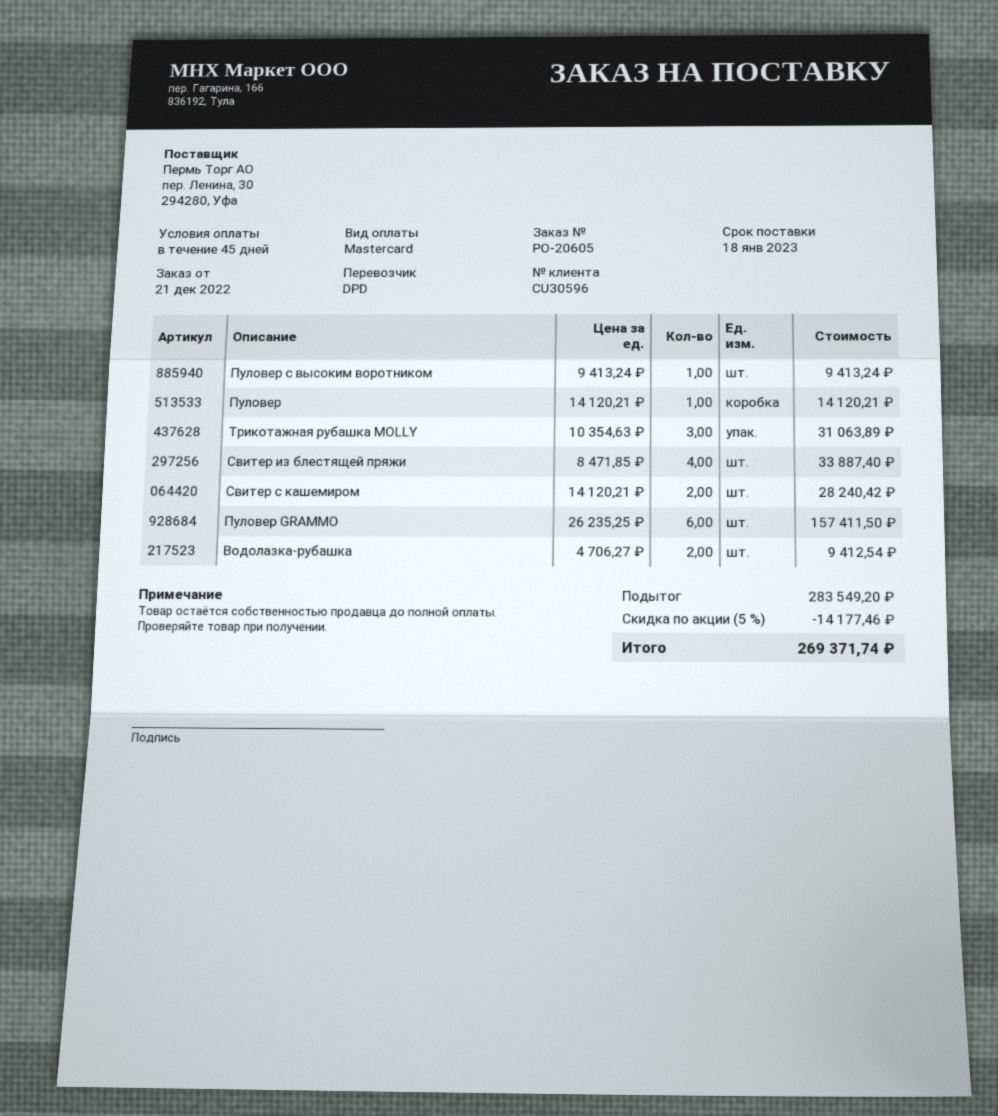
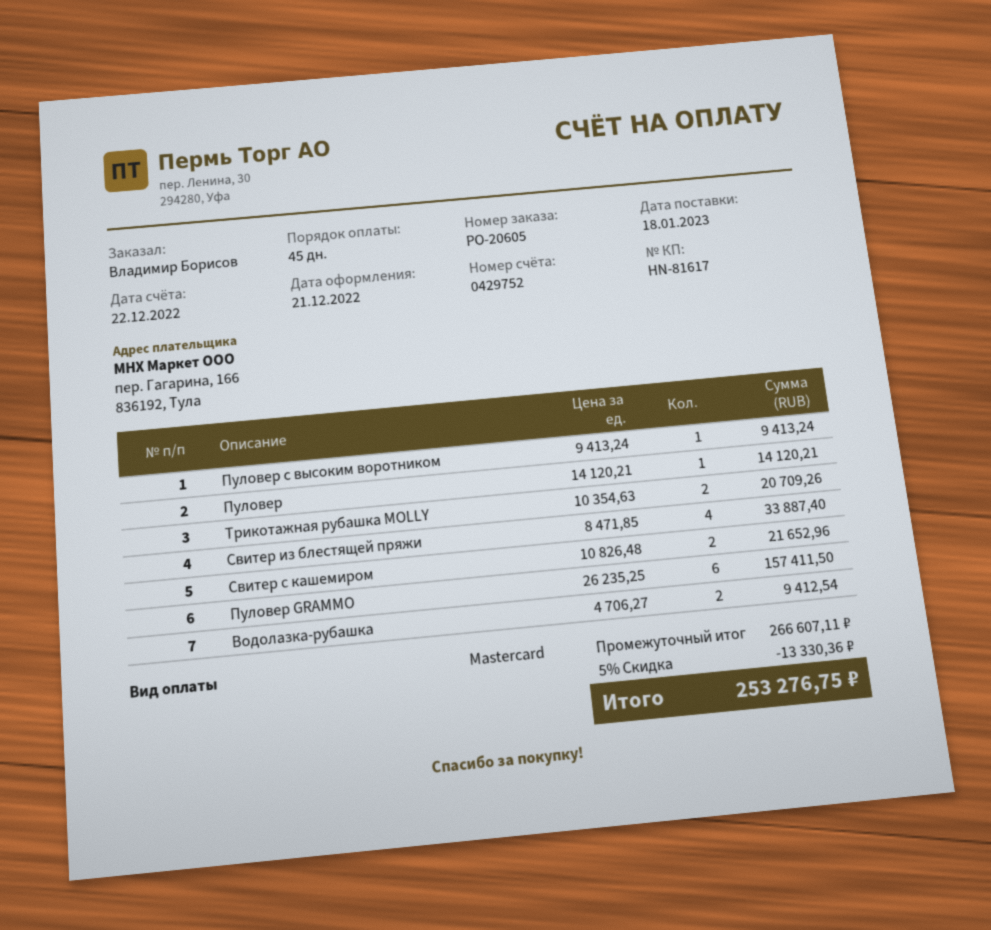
Трикотажная рубашка MOLLY: 3 x 10354.63 = 31063.89 -> 2 x 10354.63 = 20709.26
Свитер с кашемиром: 2 x 14120.21 = 28240.42 -> 2 x 10826.48 = 21652.96
subtotal: 283549.20 -> 266607.11
discount: 5% = 14177.46 -> 5% = 13330.36
total: 269371.74 -> 253276.75

